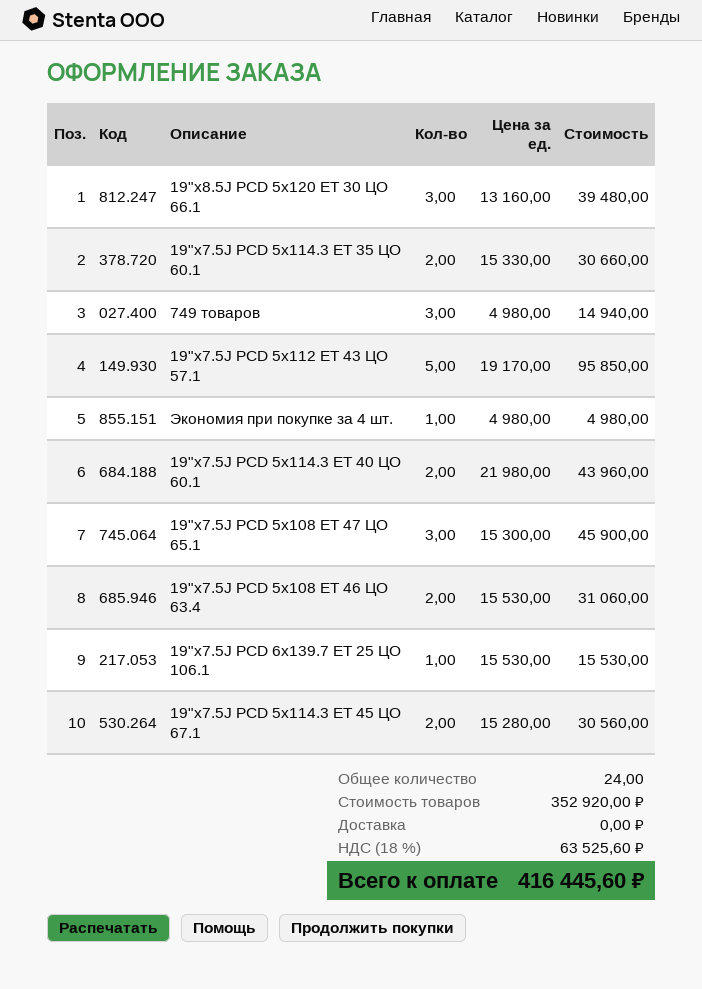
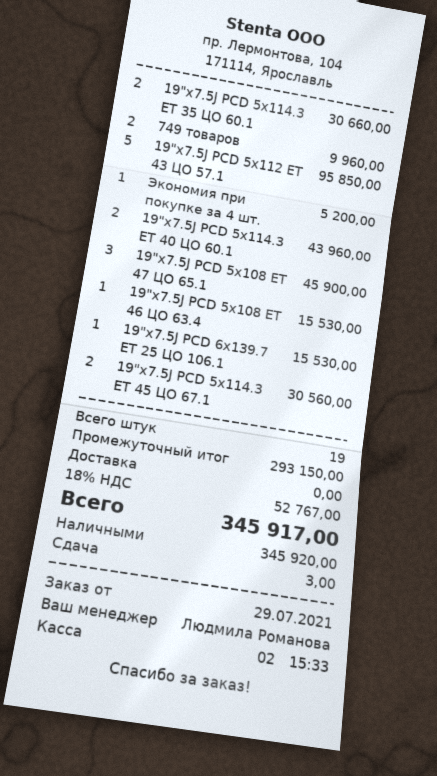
19"x8.5J PCD 5x120 ЕТ 30 ЦО 66.1: 3 for 39480.00 -> none
749 товаров: 3 for 14940.00 -> 2 for 9960.00
Экономия при покупке за 4 шт.: 1 for 4980.00 -> 1 for 5200.00
19"x7.5J PCD 5x108 ЕТ 46 ЦО 63.4: 2 for 31060.00 -> 1 for 15530.00
total quantity: 24 -> 19
subtotal: 352920.00 -> 293150.00
tax: 18% = 63525.60 -> 18% = 52767.00
total: 416445.60 -> 345917.00

